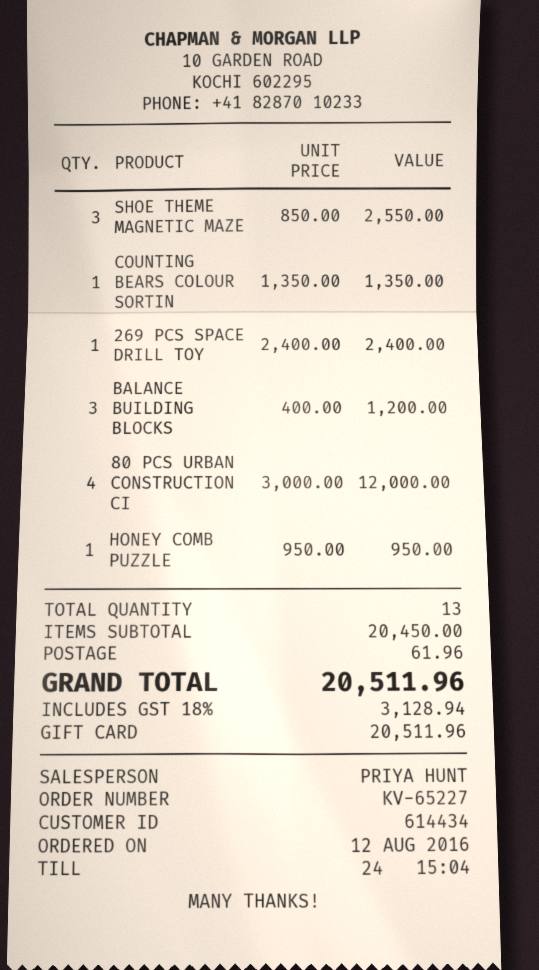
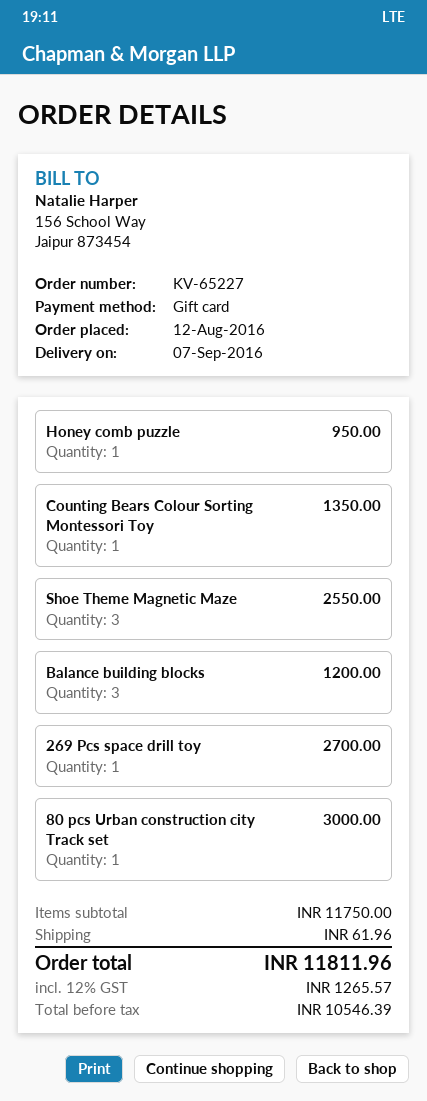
269 PCS SPACE DRILL TOY: 1 for 2400.00 -> 1 for 2700.00
80 PCS URBAN CONSTRUCTION CI: 4 for 12000.00 -> 1 for 3000.00
subtotal: 20450.00 -> 11750.00
tax: 18% = 3128.94 -> 12% = 1265.57
total: 20511.96 -> 11811.96

